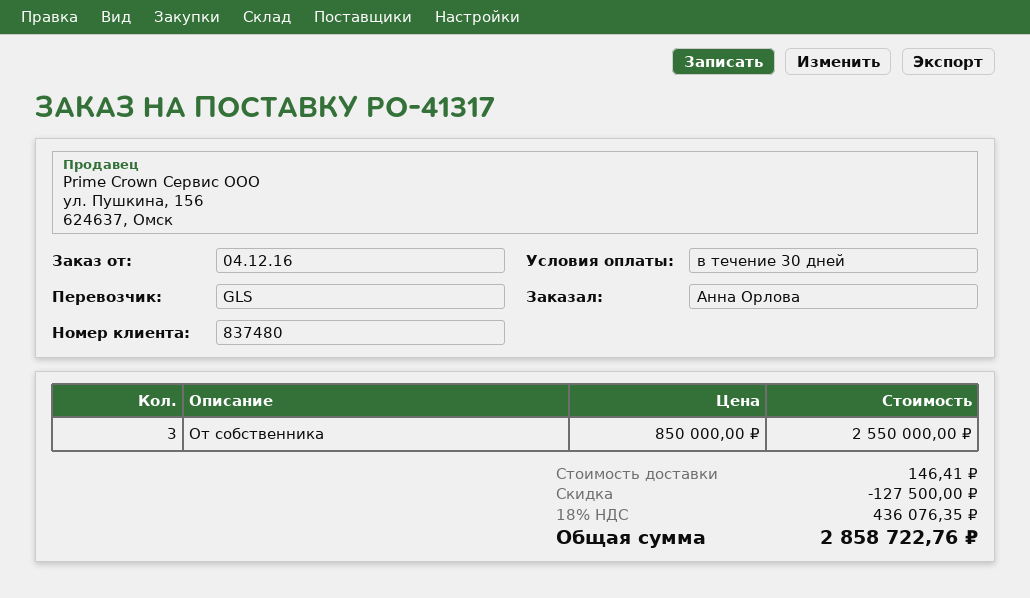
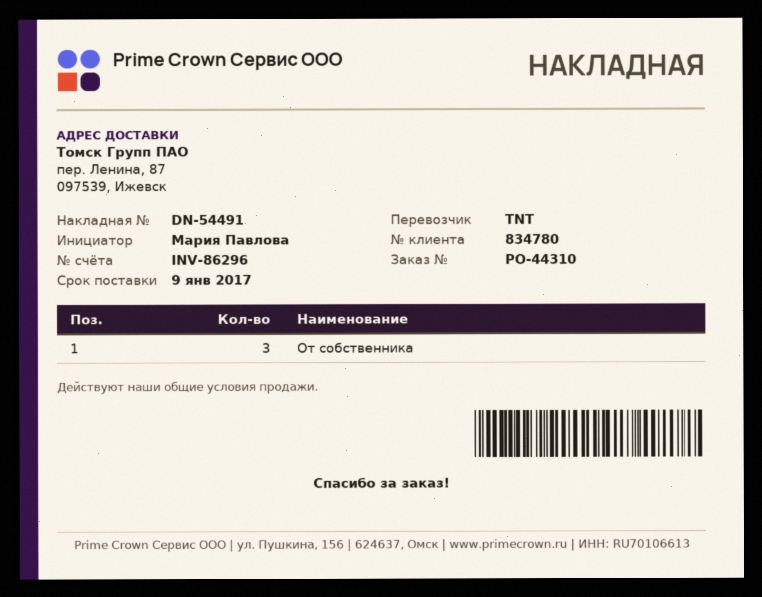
order number: PO-41317 -> PO-44310
customer number: 837480 -> 834780
ordered by: Анна Орлова -> Мария Павлова
shipping method: GLS -> TNT

